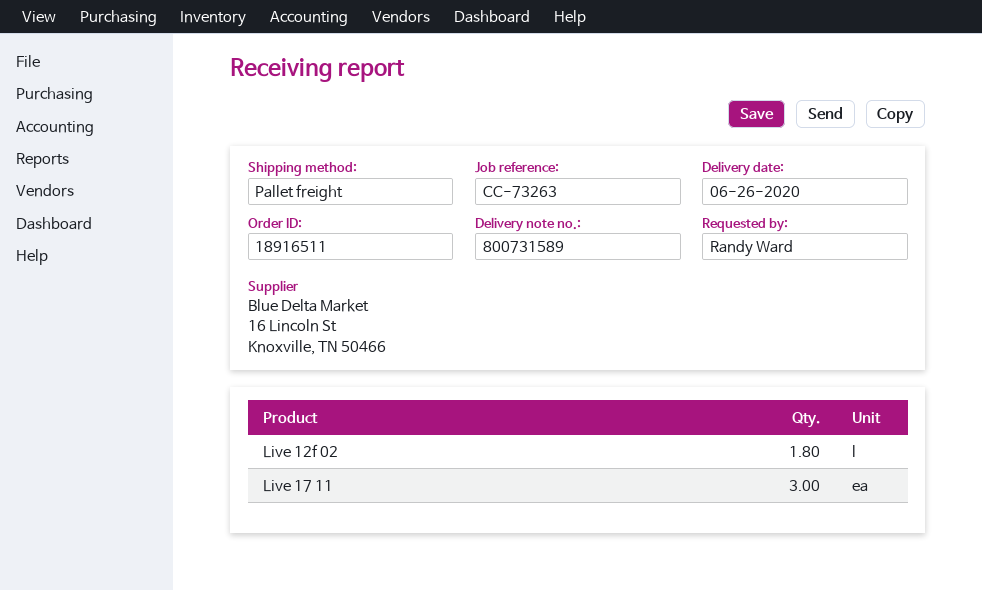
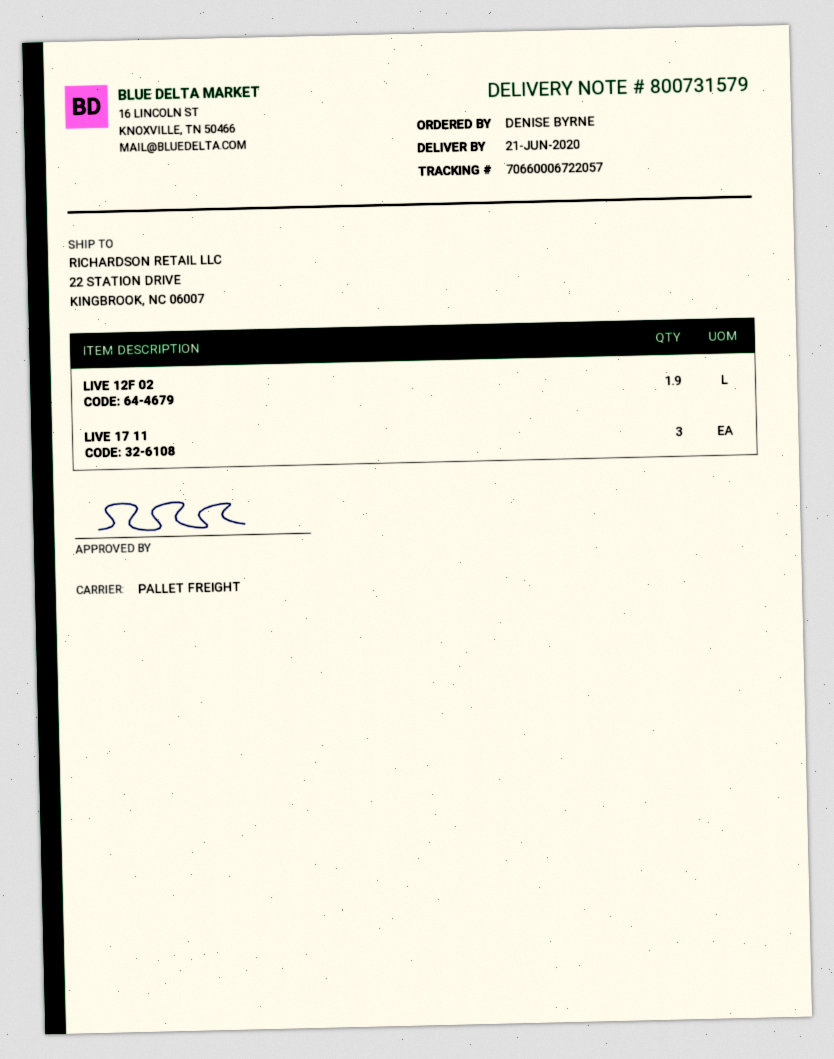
delivery note number: 800731589 -> 800731579
delivery date: 2020-06-26 -> 2020-06-21
ordered by: Randy Ward -> DENISE BYRNE
Live 12f 02: 1.8 -> 1.9

